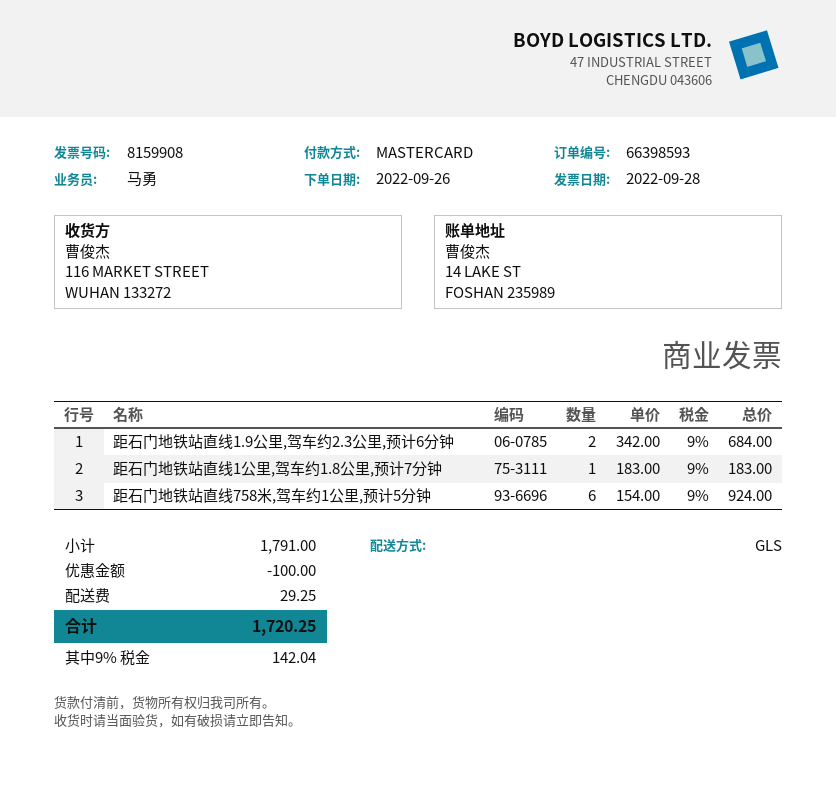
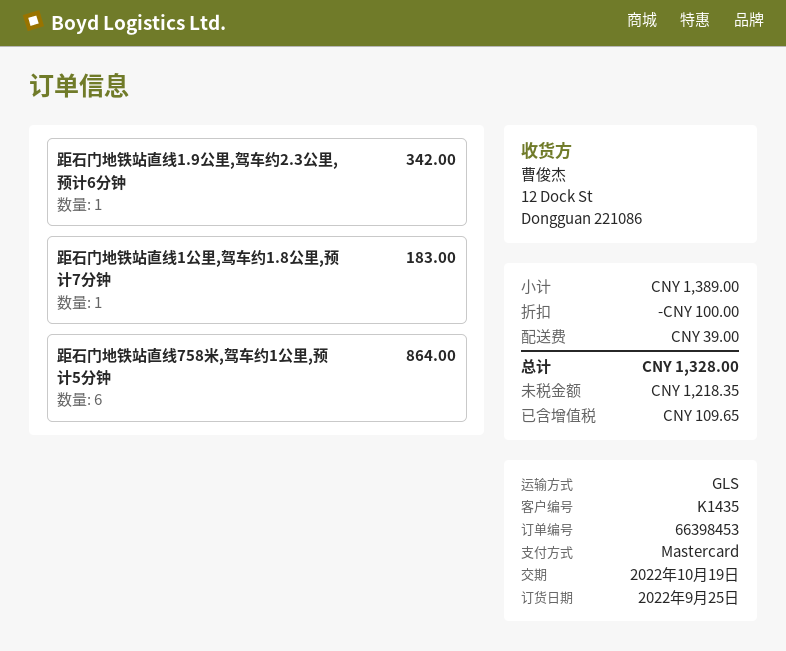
order number: 66398593 -> 66398453
order date: 2022-09-26 -> 2022-09-25
ship to: 116 MARKET STREET, WUHAN 133272 -> 12 Dock St, Dongguan 221086
距石门地铁站直线1.9公里,驾车约2.3公里,预计6分钟: 2 for 684.00 -> 1 for 342.00
距石门地铁站直线758米,驾车约1公里,预计5分钟: 6 for 924.00 -> 6 for 864.00
subtotal: 1791.00 -> 1389.00
shipping: 29.25 -> 39.00
tax: 142.04 -> 109.65
total: 1720.25 -> 1328.00

